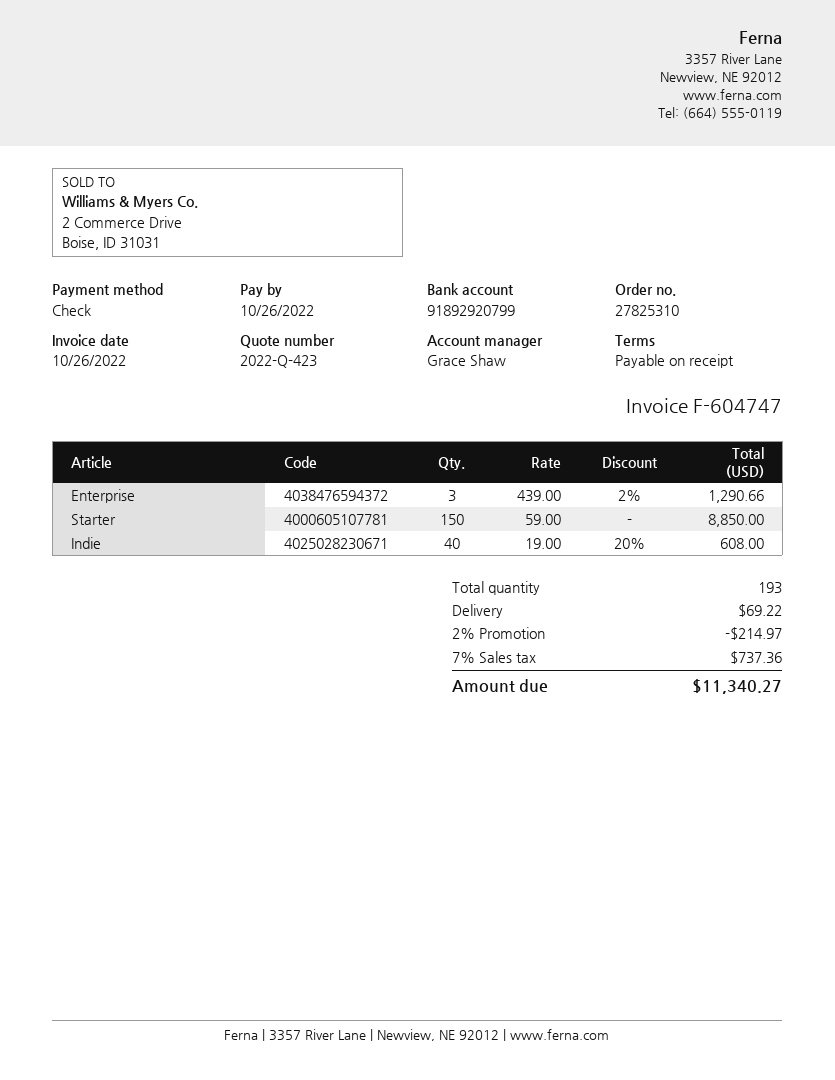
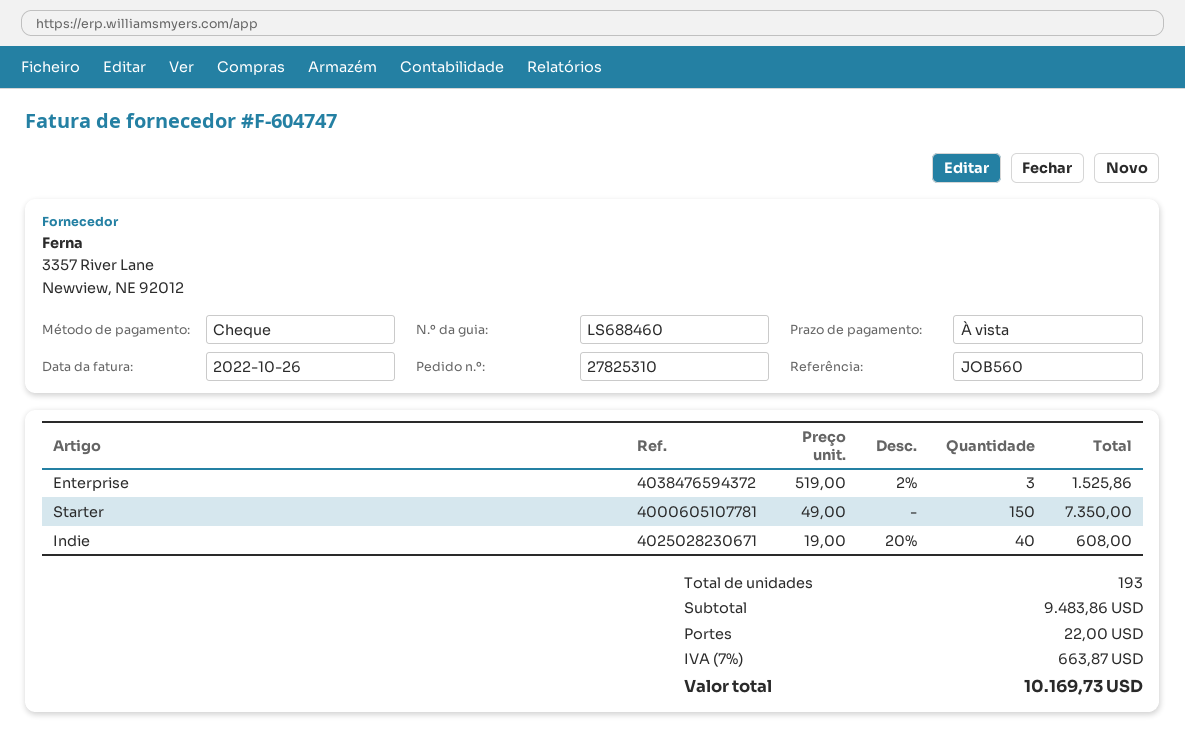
Enterprise: 3 x 439.00 - 2% = 1290.66 -> 3 x 519.00 - 2% = 1525.86
Starter: 150 x 59.00 = 8850.00 -> 150 x 49.00 = 7350.00
discount: 2% = 214.97 -> none
shipping: 69.22 -> 22.00
tax: 7% = 737.36 -> 7% = 663.87
total: 11340.27 -> 10169.73

